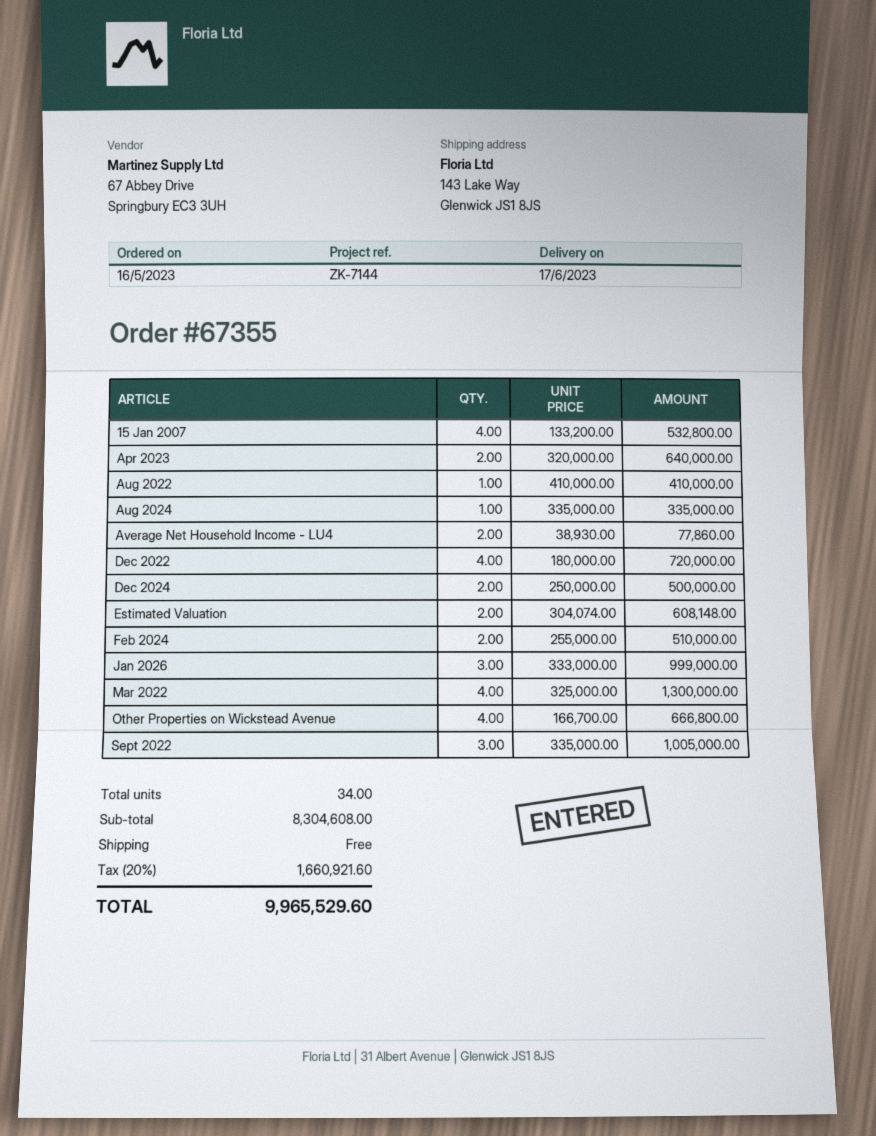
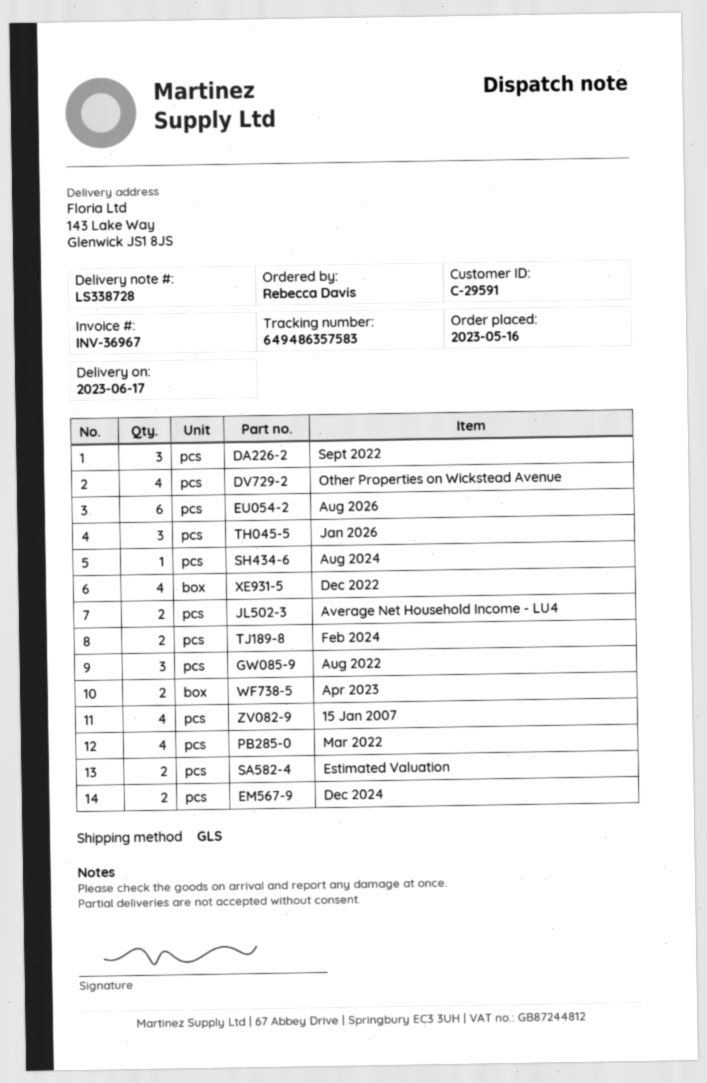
Aug 2022: 1 -> 3
Aug 2026: none -> 6

